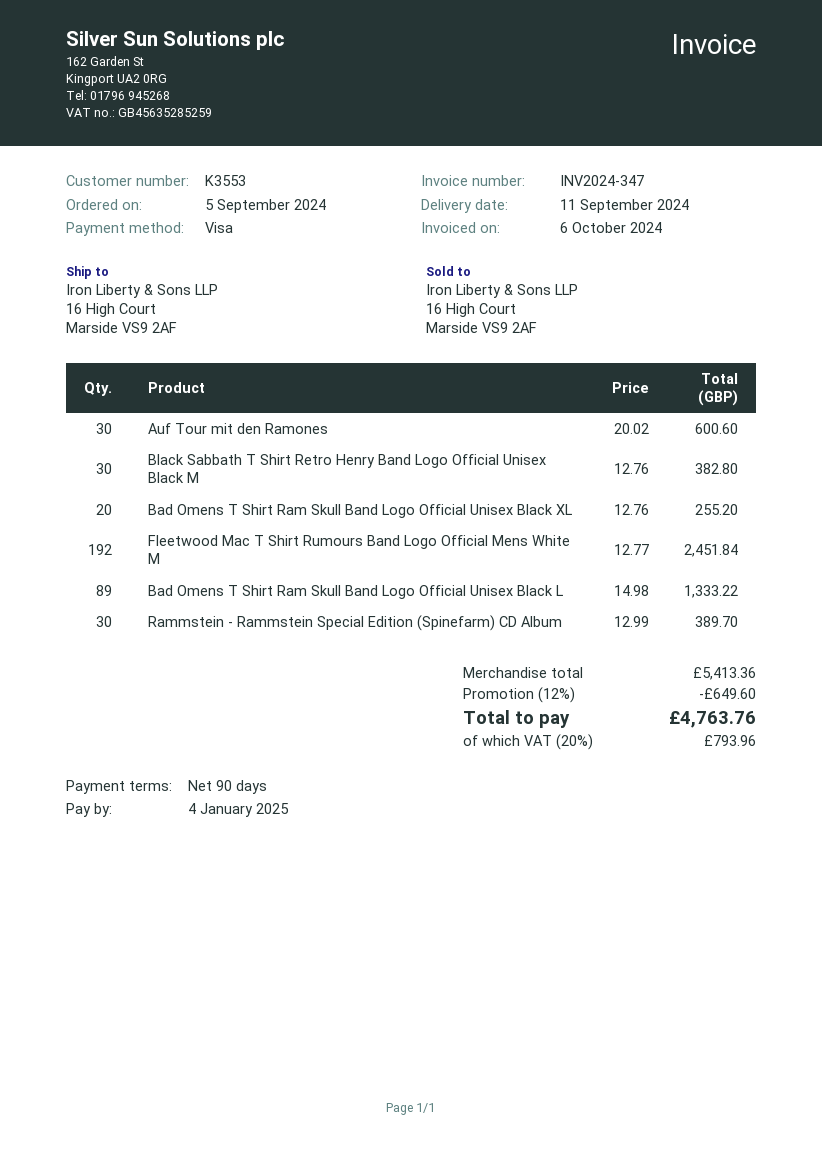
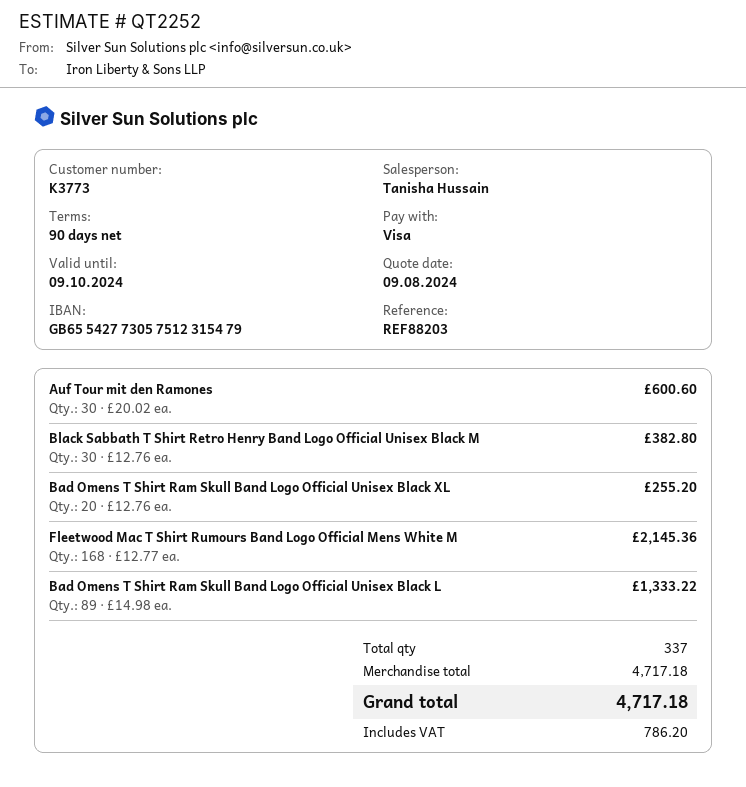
customer number: K3553 -> K3773
Fleetwood Mac T Shirt Rumours Band Logo Official Mens White M: 192 x 12.77 = 2451.84 -> 168 x 12.77 = 2145.36
Rammstein - Rammstein Special Edition (Spinefarm) CD Album: 30 x 12.99 = 389.70 -> none
subtotal: 5413.36 -> 4717.18
discount: 12% = 649.60 -> none
tax: 793.96 -> 786.20
total: 4763.76 -> 4717.18

